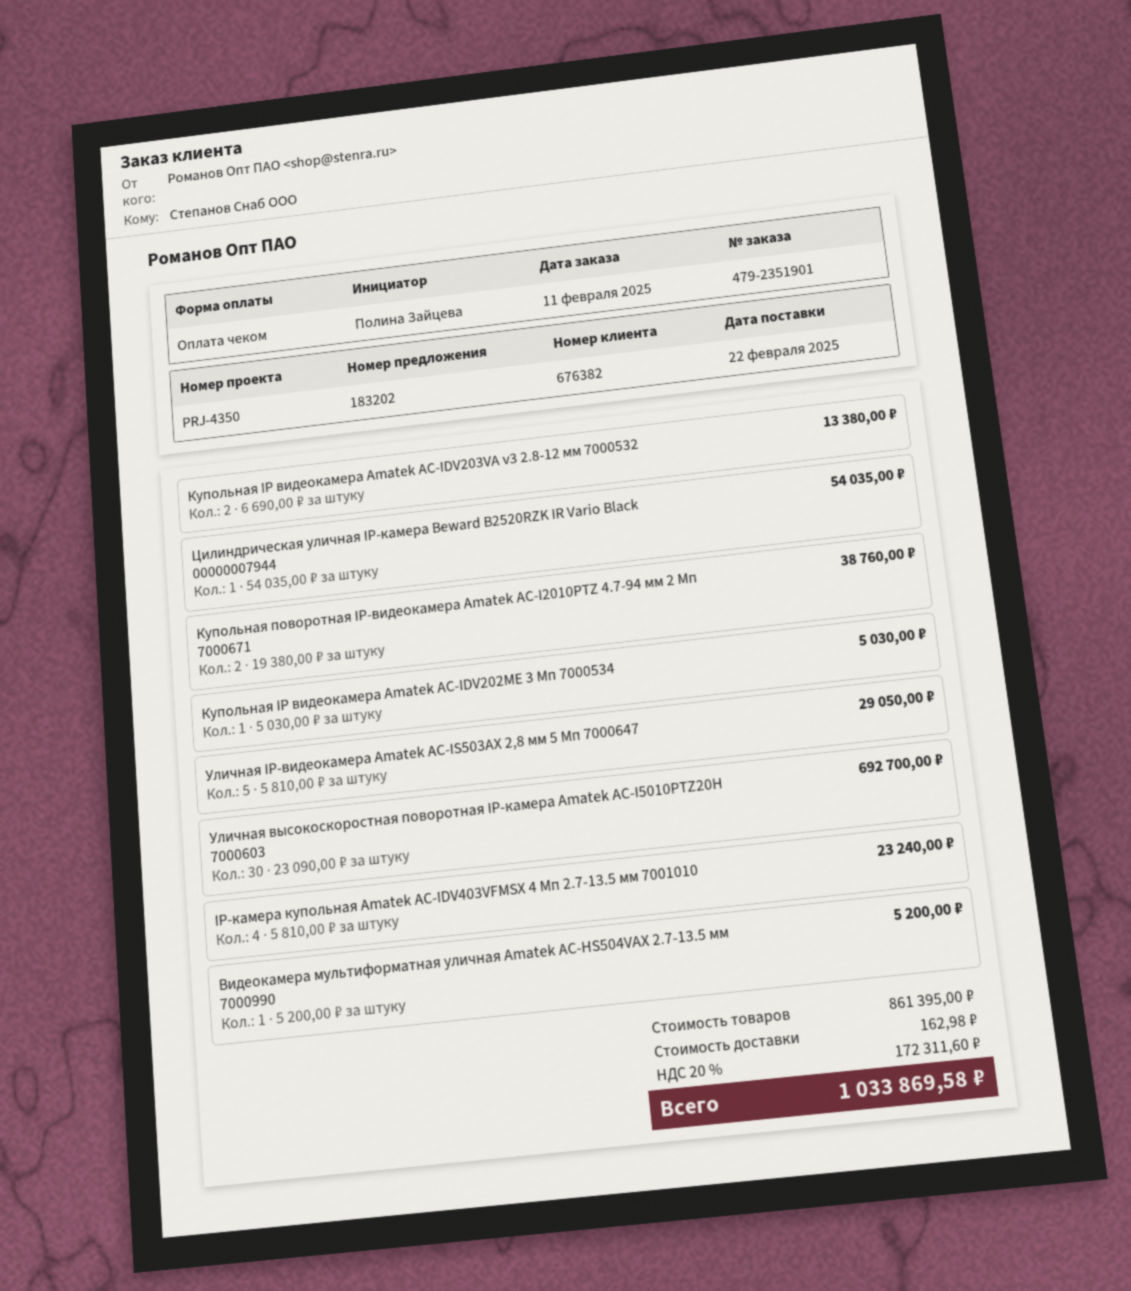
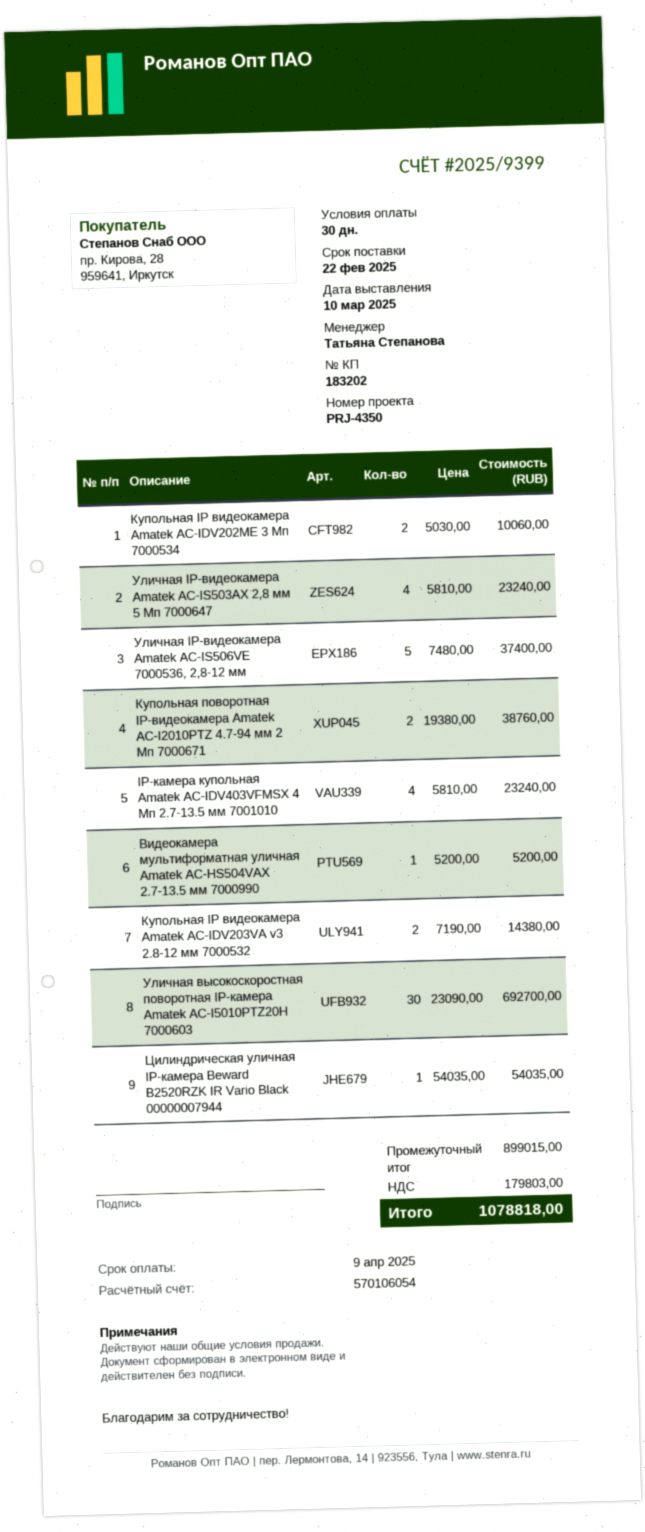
Купольная IP видеокамера Amatek AC-IDV203VA v3 2.8-12 мм 7000532: 2 x 6690.00 = 13380.00 -> 2 x 7190.00 = 14380.00
Купольная IP видеокамера Amatek AC-IDV202ME 3 Мп 7000534: 1 x 5030.00 = 5030.00 -> 2 x 5030.00 = 10060.00
Уличная IP-видеокамера Amatek AC-IS503AX 2,8 мм 5 Мп 7000647: 5 x 5810.00 = 29050.00 -> 4 x 5810.00 = 23240.00
Уличная IP-видеокамера Amatek AC-IS506VE 7000536, 2,8-12 мм: none -> 5 x 7480.00 = 37400.00
subtotal: 861395.00 -> 899015.00
shipping: 162.98 -> none
tax: 172311.60 -> 179803.00
total: 1033869.58 -> 1078818.00

